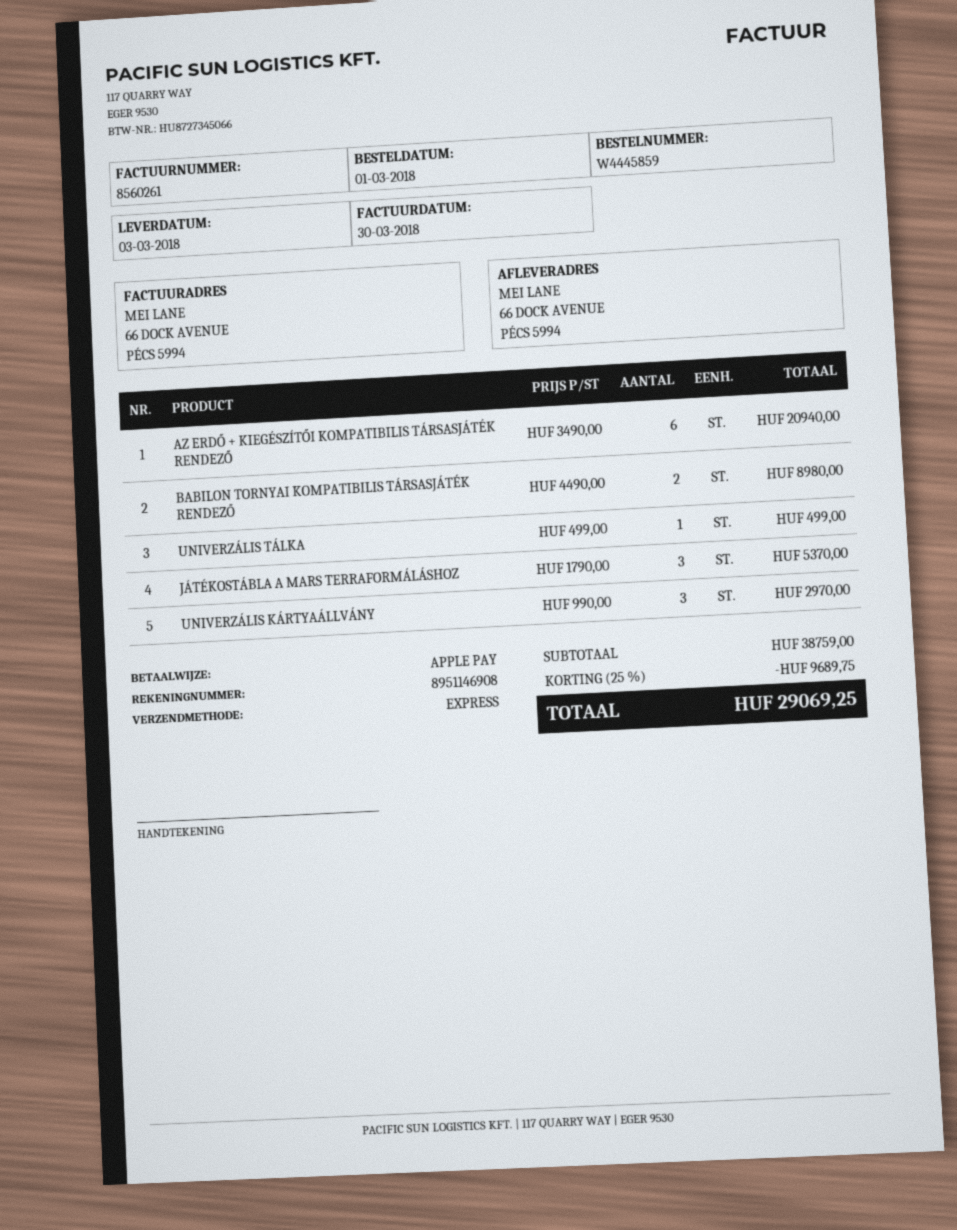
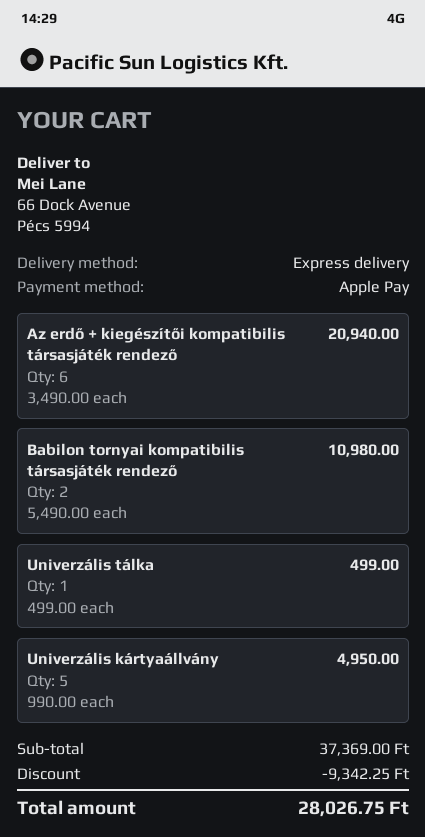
BABILON TORNYAI KOMPATIBILIS TÁRSASJÁTÉK RENDEZŐ: 2 x 4490.00 = 8980.00 -> 2 x 5490.00 = 10980.00
JÁTÉKOSTÁBLA A MARS TERRAFORMÁLÁSHOZ: 3 x 1790.00 = 5370.00 -> none
UNIVERZÁLIS KÁRTYAÁLLVÁNY: 3 x 990.00 = 2970.00 -> 5 x 990.00 = 4950.00
subtotal: 38759.00 -> 37369.00
discount: 9689.75 -> 9342.25
total: 29069.25 -> 28026.75

